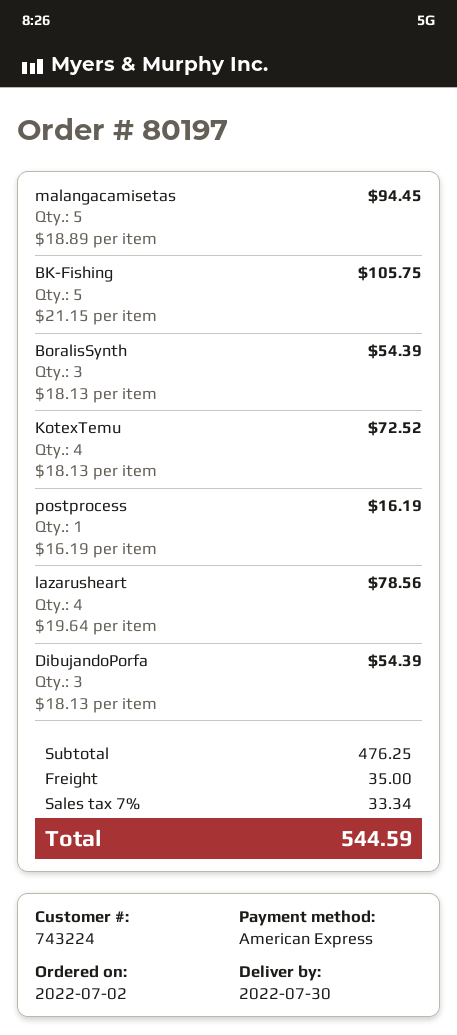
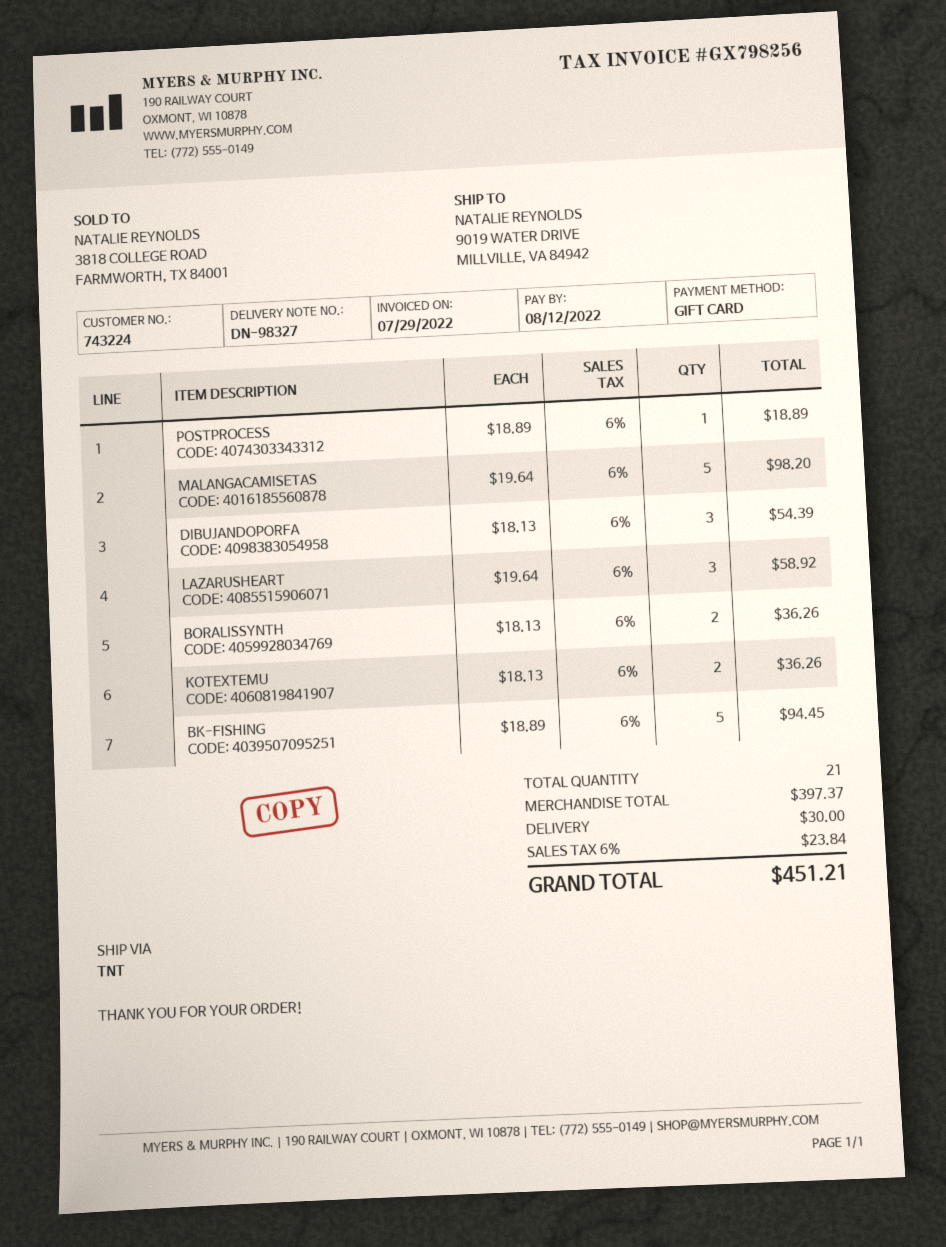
payment method: American Express -> gift card
malangacamisetas: 5 x 18.89 = 94.45 -> 5 x 19.64 = 98.20
BK-Fishing: 5 x 21.15 = 105.75 -> 5 x 18.89 = 94.45
BoralisSynth: 3 x 18.13 = 54.39 -> 2 x 18.13 = 36.26
KotexTemu: 4 x 18.13 = 72.52 -> 2 x 18.13 = 36.26
postprocess: 1 x 16.19 = 16.19 -> 1 x 18.89 = 18.89
lazarusheart: 4 x 19.64 = 78.56 -> 3 x 19.64 = 58.92
subtotal: 476.25 -> 397.37
shipping: 35.00 -> 30.00
tax: 7% = 33.34 -> 6% = 23.84
total: 544.59 -> 451.21

